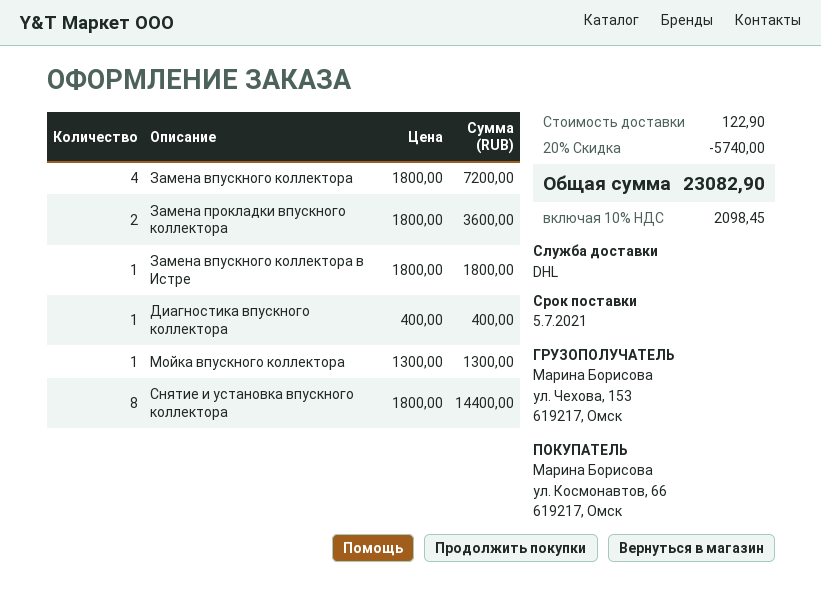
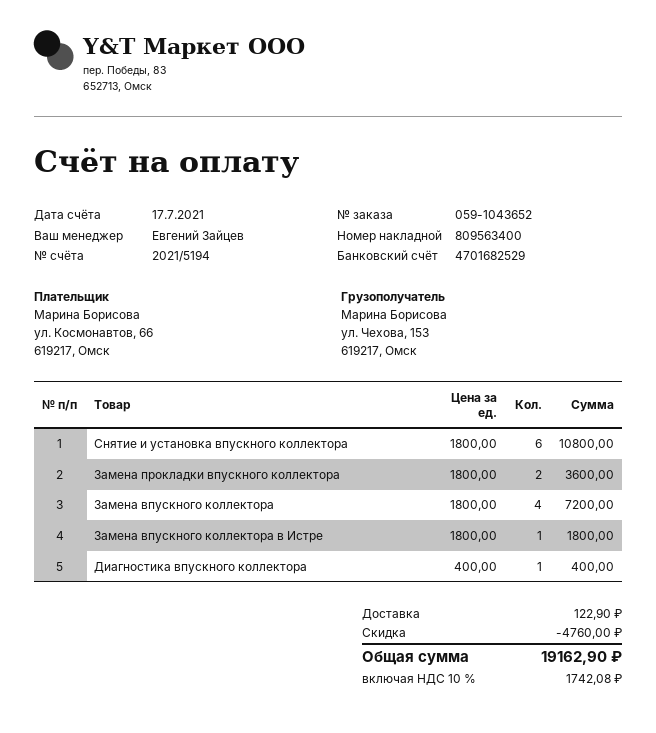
Мойка впускного коллектора: 1 x 1300.00 = 1300.00 -> none
Снятие и установка впускного коллектора: 8 x 1800.00 = 14400.00 -> 6 x 1800.00 = 10800.00
discount: 5740.00 -> 4760.00
tax: 10% = 2098.45 -> 10% = 1742.08
total: 23082.90 -> 19162.90

